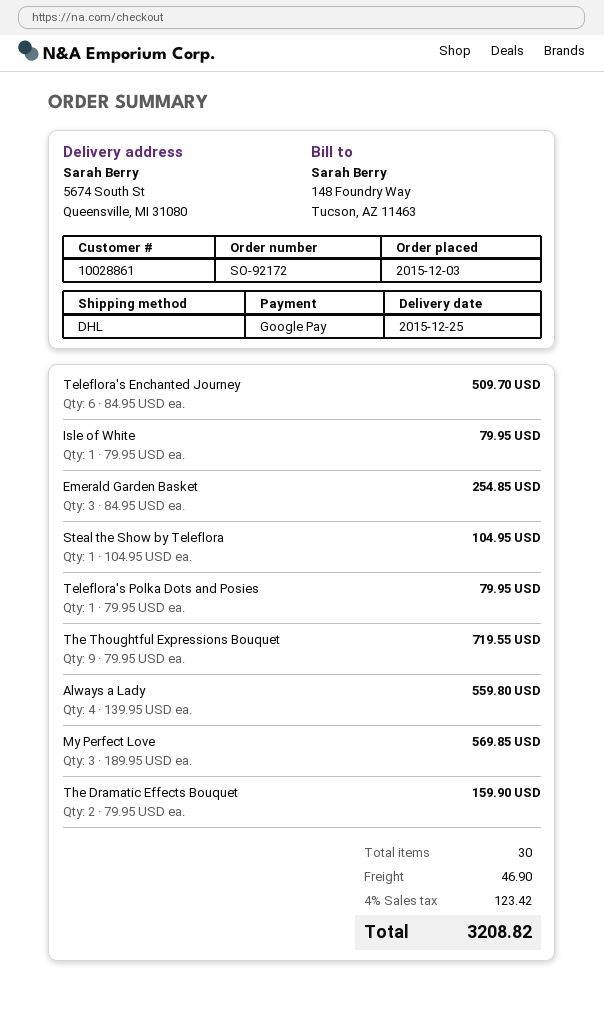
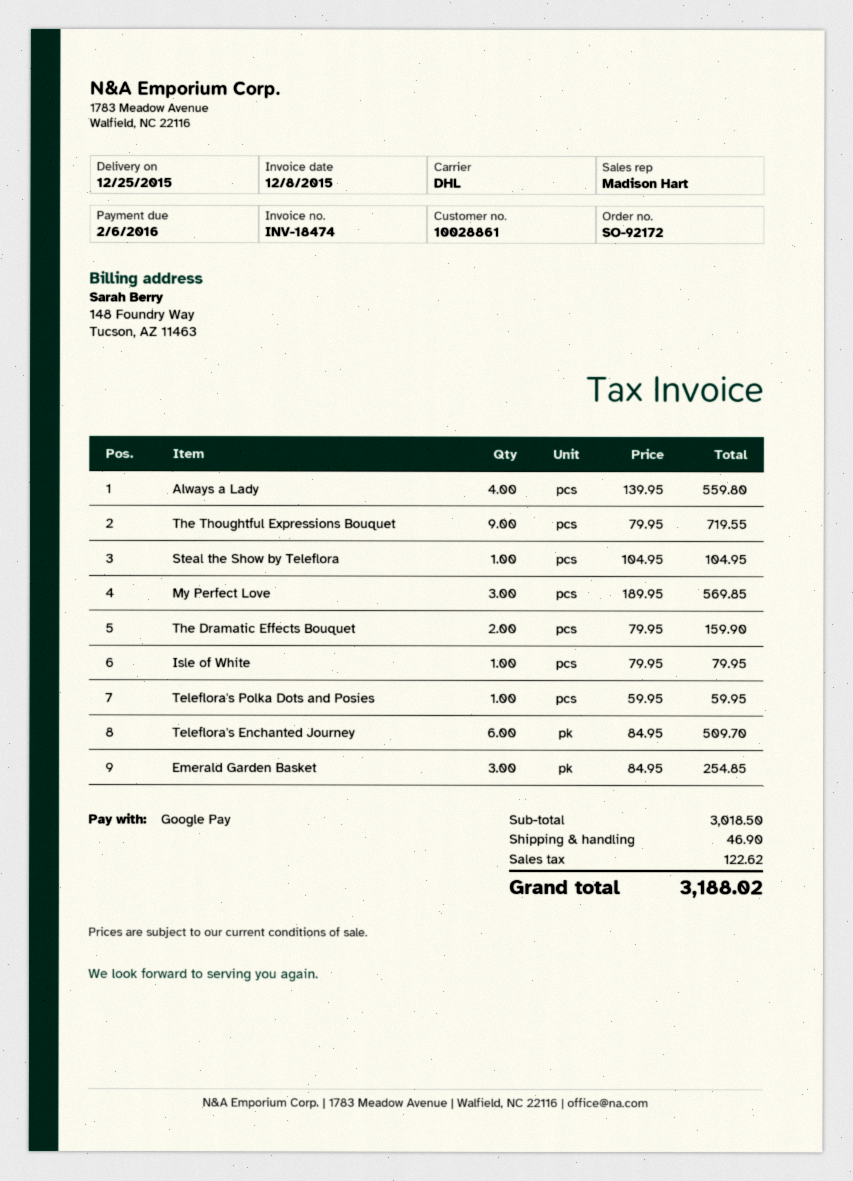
Teleflora's Polka Dots and Posies: 1 x 79.95 = 79.95 -> 1 x 59.95 = 59.95
tax: 123.42 -> 122.62
total: 3208.82 -> 3188.02

